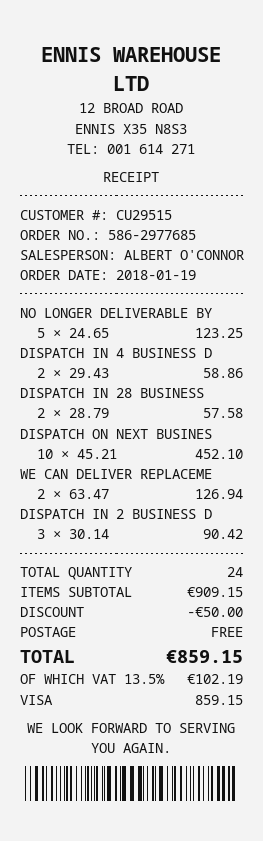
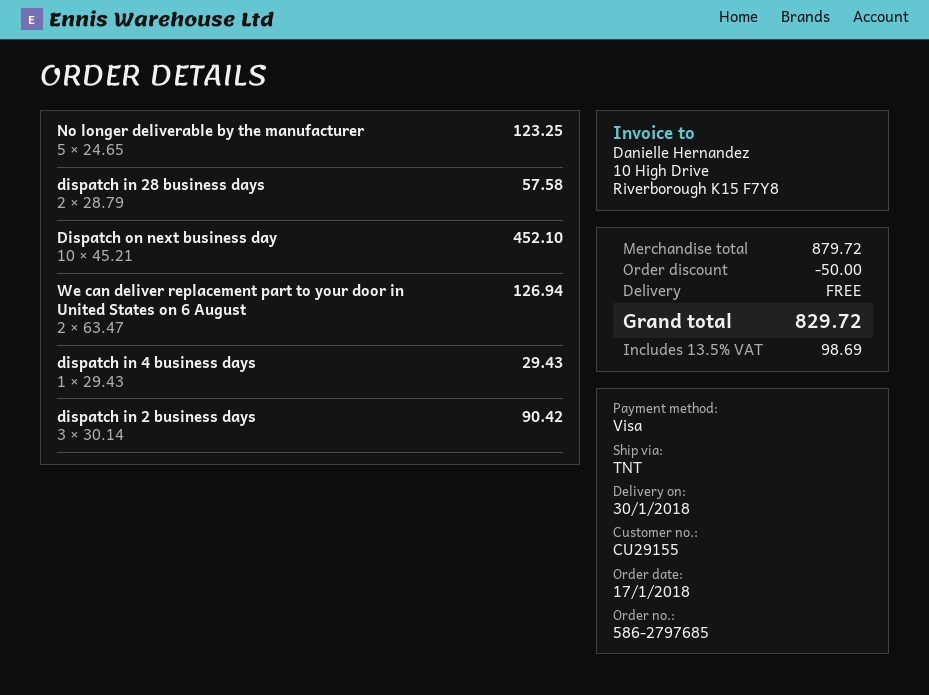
order number: 586-2977685 -> 586-2797685
order date: 2018-01-19 -> 2018-01-17
customer number: CU29515 -> CU29155
DISPATCH IN 4 BUSINESS D: 2 x 29.43 = 58.86 -> 1 x 29.43 = 29.43
subtotal: 909.15 -> 879.72
tax: 13.5% = 102.19 -> 13.5% = 98.69
total: 859.15 -> 829.72

